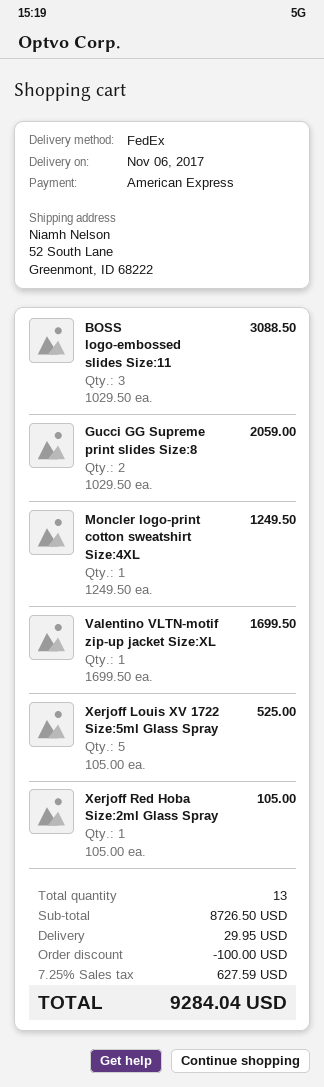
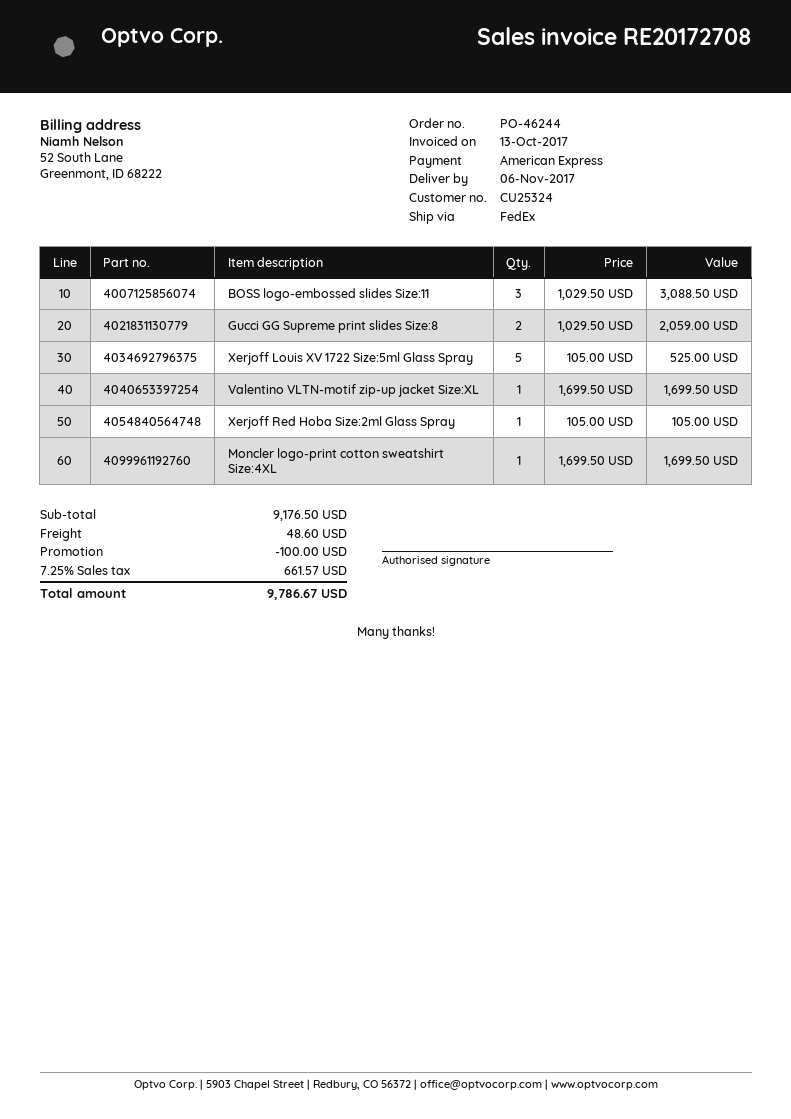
Moncler logo-print cotton sweatshirt Size:4XL: 1 x 1249.50 = 1249.50 -> 1 x 1699.50 = 1699.50
subtotal: 8726.50 -> 9176.50
shipping: 29.95 -> 48.60
tax: 7.25% = 627.59 -> 7.25% = 661.57
total: 9284.04 -> 9786.67

